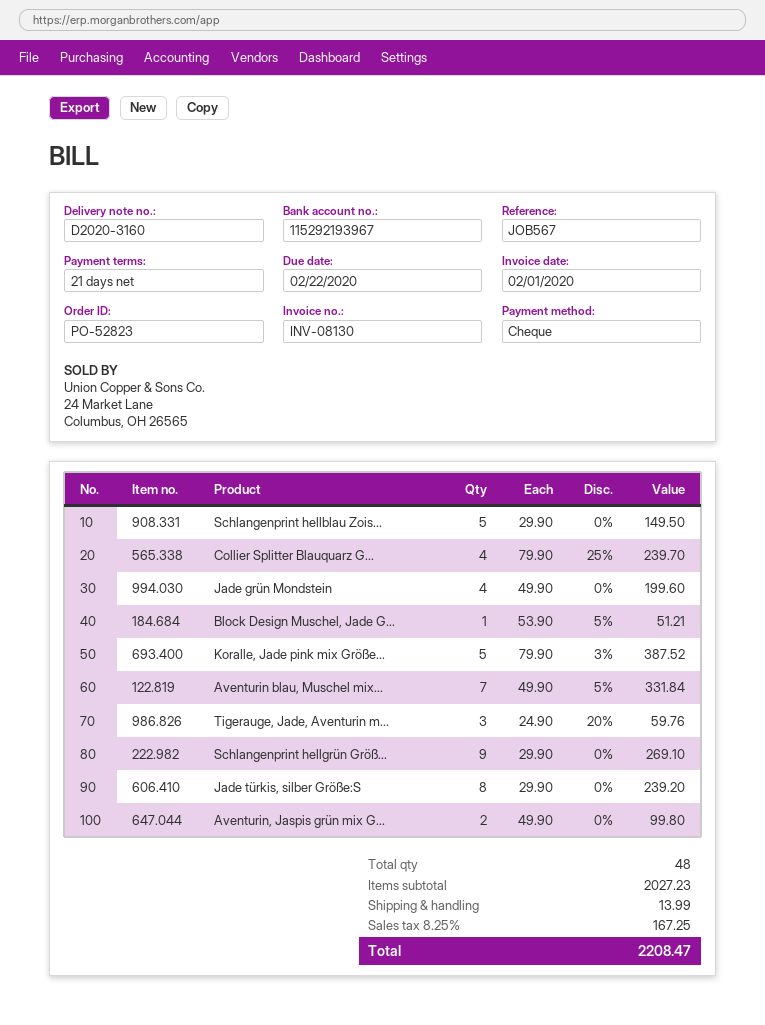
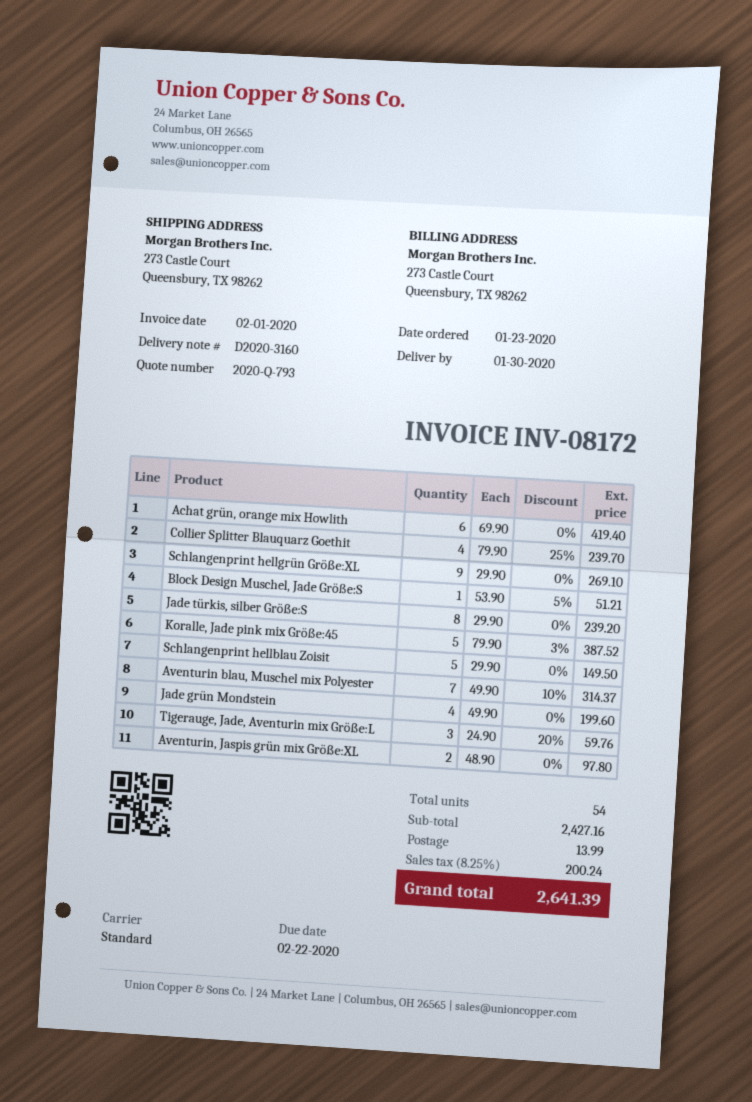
invoice number: INV-08130 -> INV-08172
Aventurin blau, Muschel mix...: 7 x 49.90 - 5% = 331.84 -> 7 x 49.90 - 10% = 314.37
Aventurin, Jaspis grün mix G...: 2 x 49.90 = 99.80 -> 2 x 48.90 = 97.80
Achat grün, orange mix Howlith: none -> 6 x 69.90 = 419.40
total quantity: 48 -> 54
subtotal: 2027.23 -> 2427.16
tax: 8.25% = 167.25 -> 8.25% = 200.24
total: 2208.47 -> 2641.39

